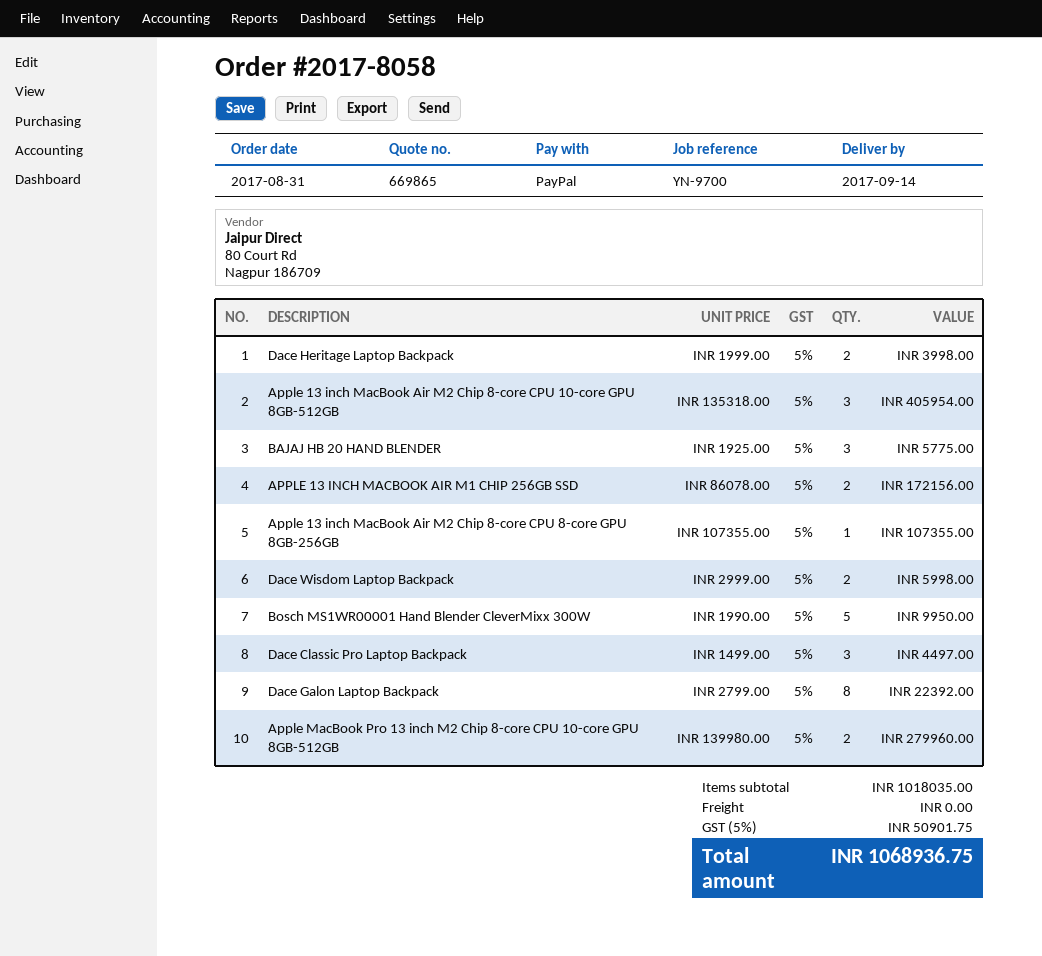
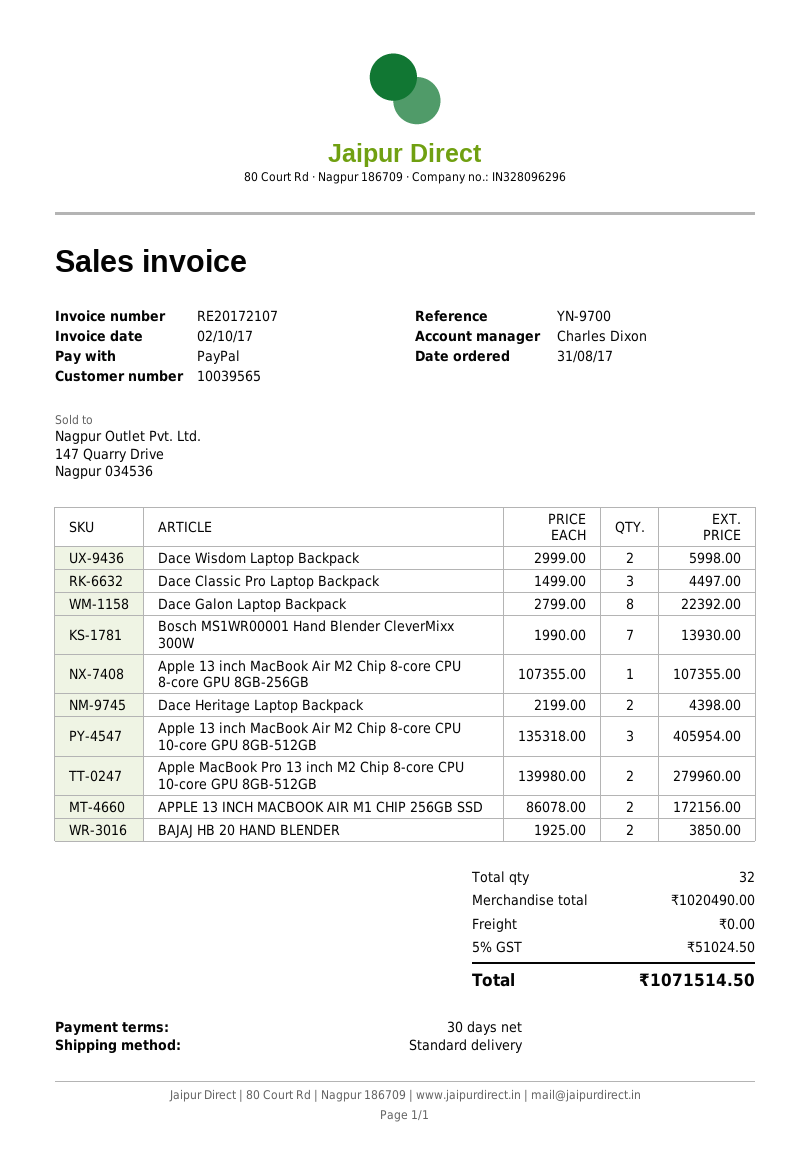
Dace Heritage Laptop Backpack: 2 x 1999.00 = 3998.00 -> 2 x 2199.00 = 4398.00
BAJAJ HB 20 HAND BLENDER: 3 x 1925.00 = 5775.00 -> 2 x 1925.00 = 3850.00
Bosch MS1WR00001 Hand Blender CleverMixx 300W: 5 x 1990.00 = 9950.00 -> 7 x 1990.00 = 13930.00
subtotal: 1018035.00 -> 1020490.00
tax: 5% = 50901.75 -> 5% = 51024.50
total: 1068936.75 -> 1071514.50

